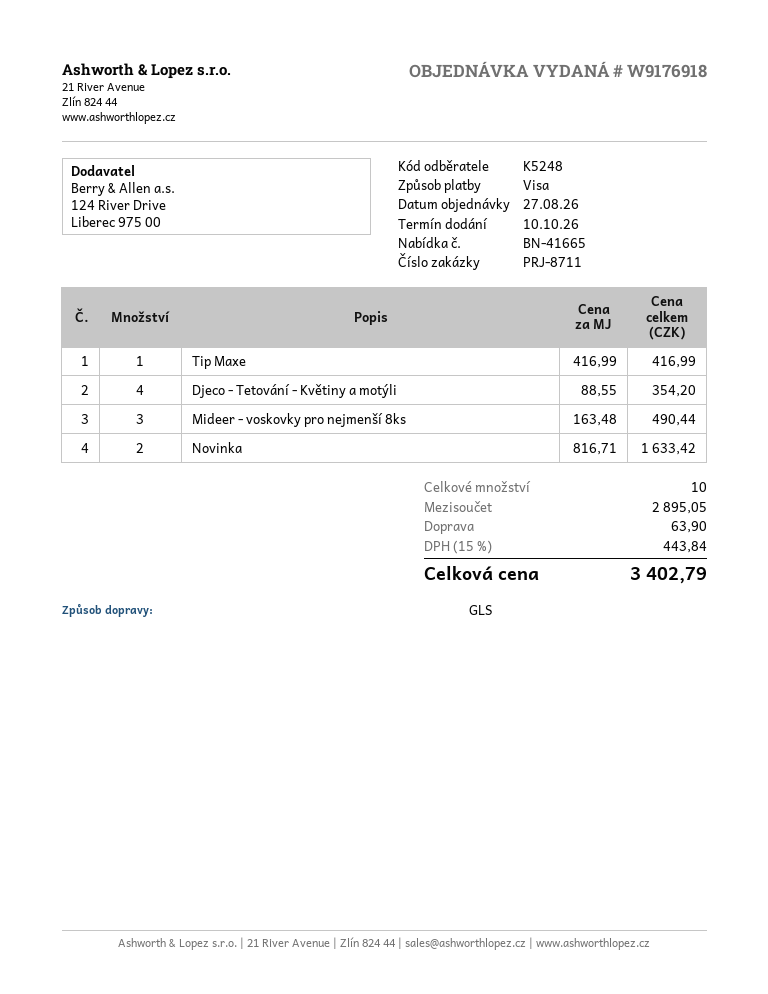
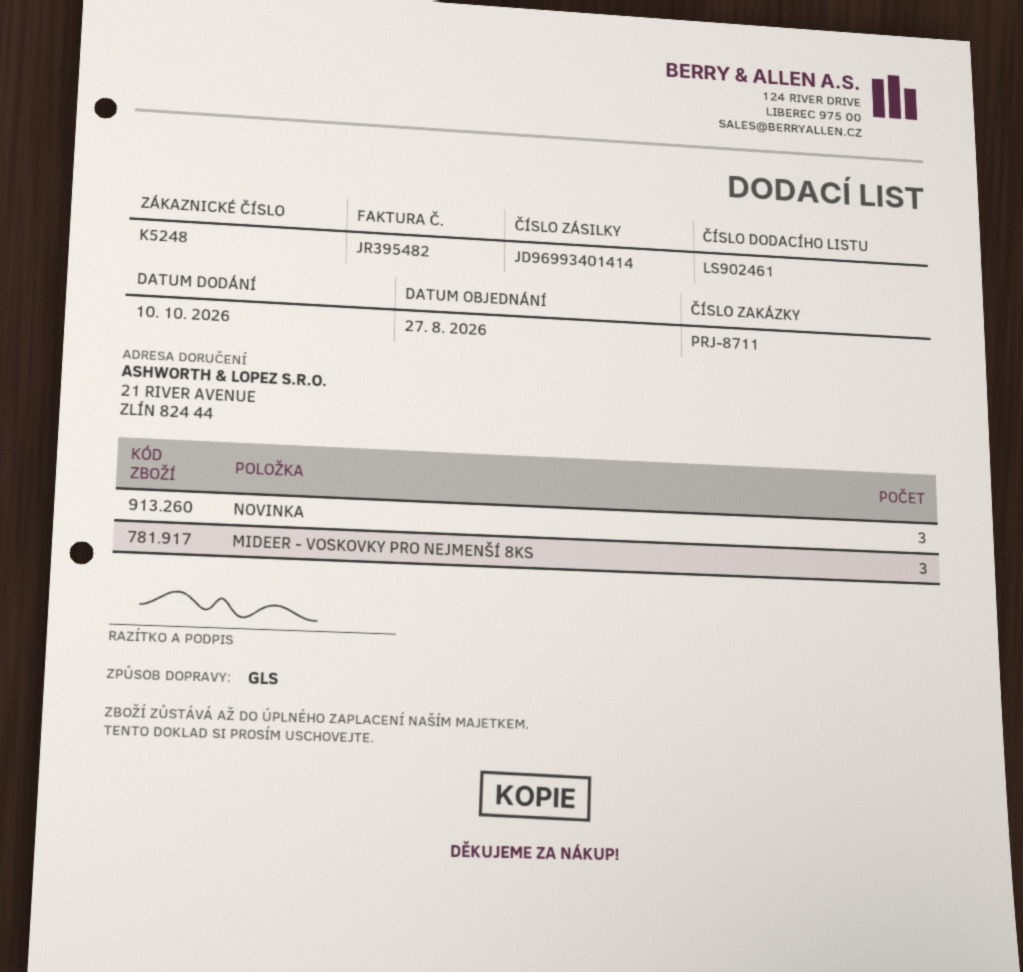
Tip Maxe: 1 -> none
Djeco - Tetování - Květiny a motýli: 4 -> none
Novinka: 2 -> 3

